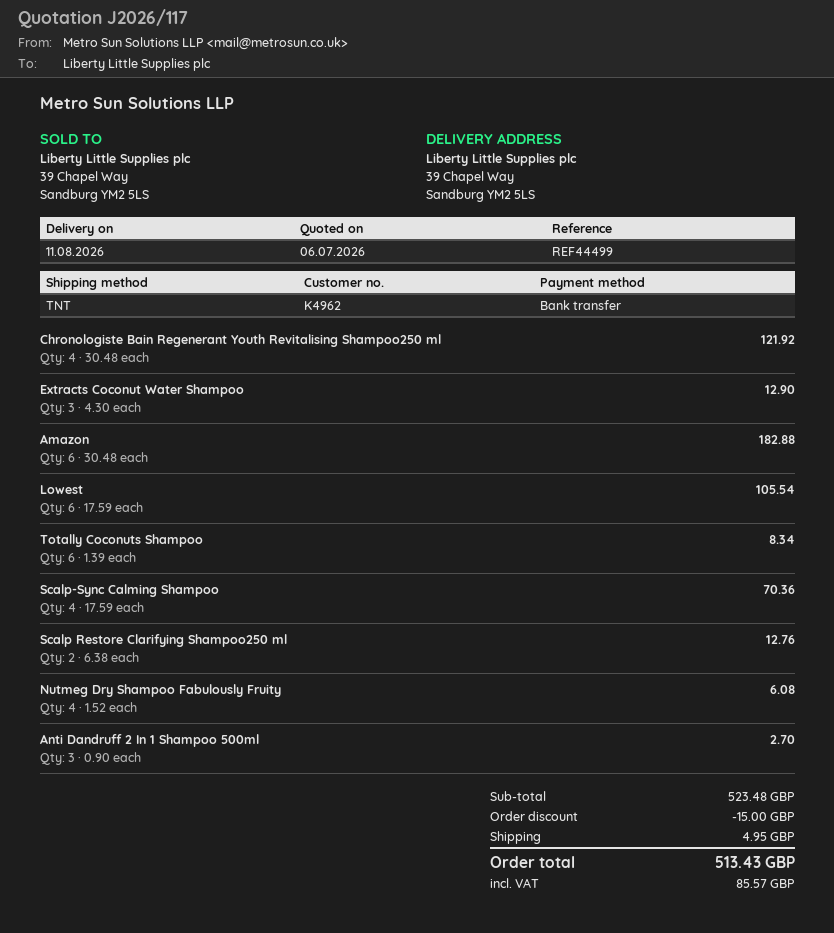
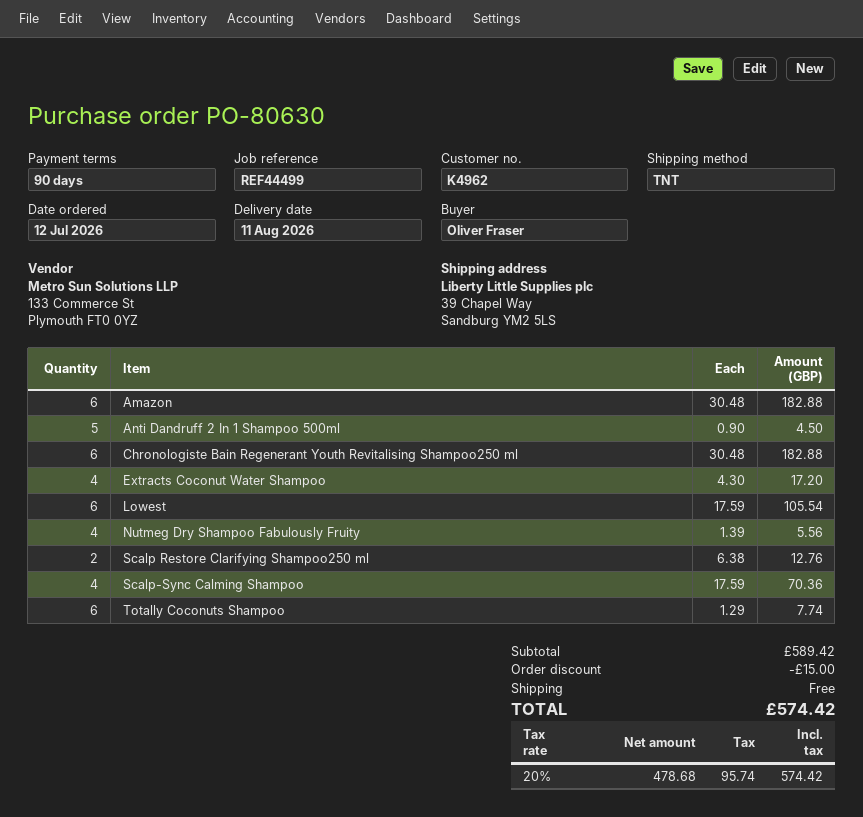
Chronologiste Bain Regenerant Youth Revitalising Shampoo250 ml: 4 x 30.48 = 121.92 -> 6 x 30.48 = 182.88
Extracts Coconut Water Shampoo: 3 x 4.30 = 12.90 -> 4 x 4.30 = 17.20
Totally Coconuts Shampoo: 6 x 1.39 = 8.34 -> 6 x 1.29 = 7.74
Nutmeg Dry Shampoo Fabulously Fruity: 4 x 1.52 = 6.08 -> 4 x 1.39 = 5.56
Anti Dandruff 2 In 1 Shampoo 500ml: 3 x 0.90 = 2.70 -> 5 x 0.90 = 4.50
subtotal: 523.48 -> 589.42
shipping: 4.95 -> 0.00
tax: 85.57 -> 95.74
total: 513.43 -> 574.42

